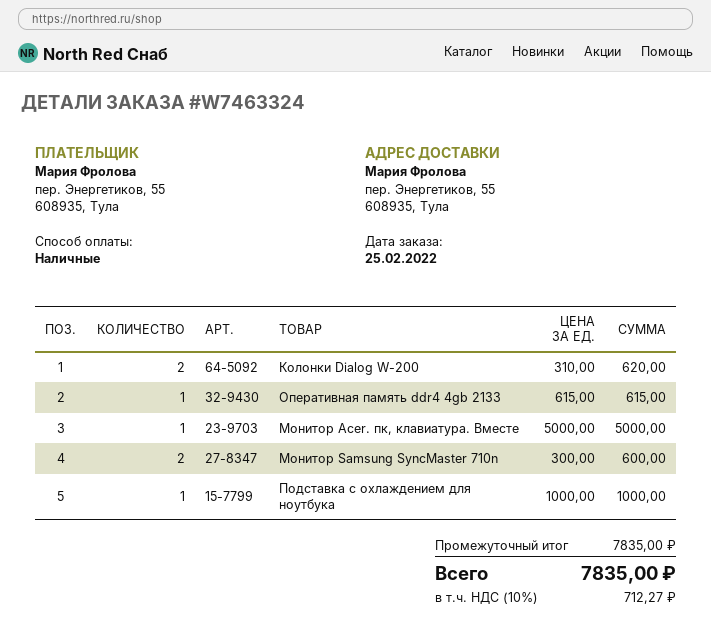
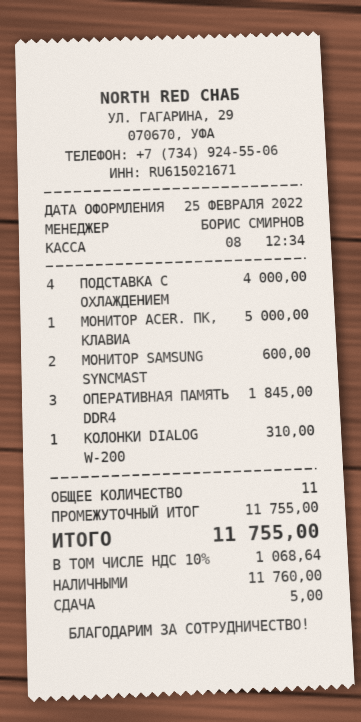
Колонки Dialog W-200: 2 for 620.00 -> 1 for 310.00
Оперативная память ddr4 4gb 2133: 1 for 615.00 -> 3 for 1845.00
Подставка с охлаждением для ноутбука: 1 for 1000.00 -> 4 for 4000.00
subtotal: 7835.00 -> 11755.00
tax: 10% = 712.27 -> 10% = 1068.64
total: 7835.00 -> 11755.00

